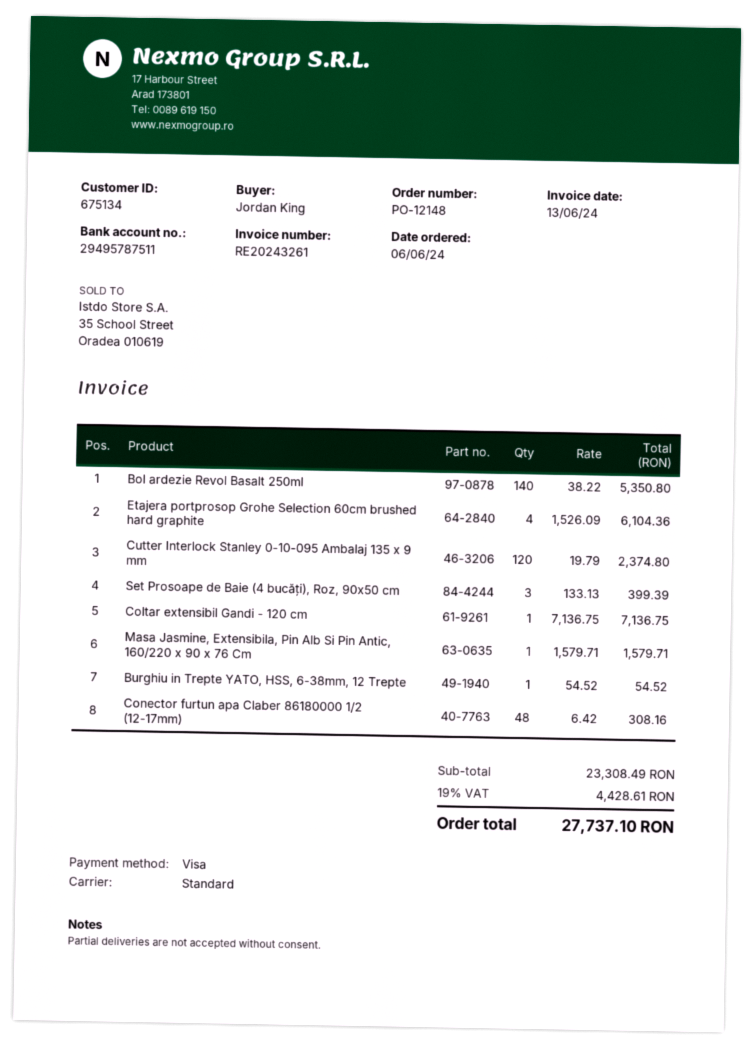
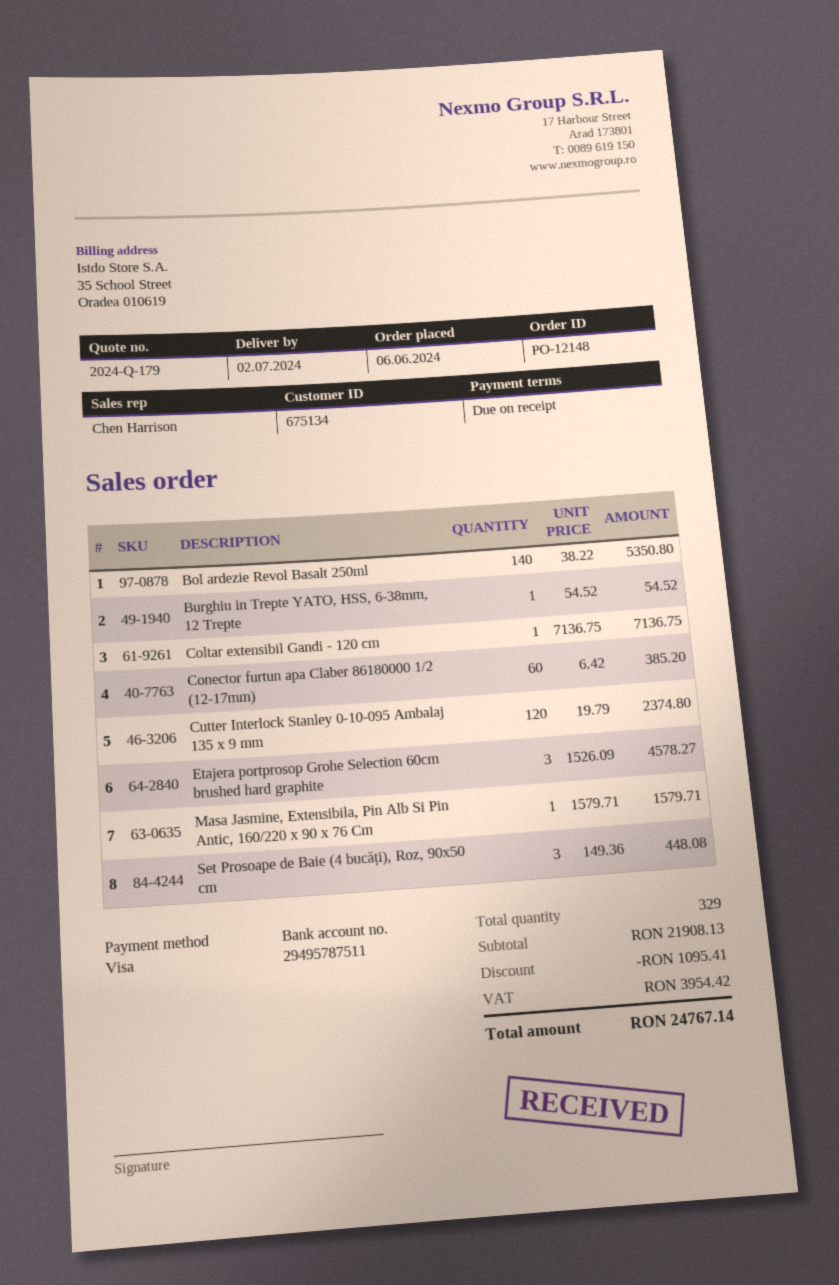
Etajera portprosop Grohe Selection 60cm brushed hard graphite: 4 x 1526.09 = 6104.36 -> 3 x 1526.09 = 4578.27
Set Prosoape de Baie (4 bucăți), Roz, 90x50 cm: 3 x 133.13 = 399.39 -> 3 x 149.36 = 448.08
Conector furtun apa Claber 86180000 1/2 (12-17mm): 48 x 6.42 = 308.16 -> 60 x 6.42 = 385.20
subtotal: 23308.49 -> 21908.13
discount: none -> 1095.41
tax: 4428.61 -> 3954.42
total: 27737.10 -> 24767.14

